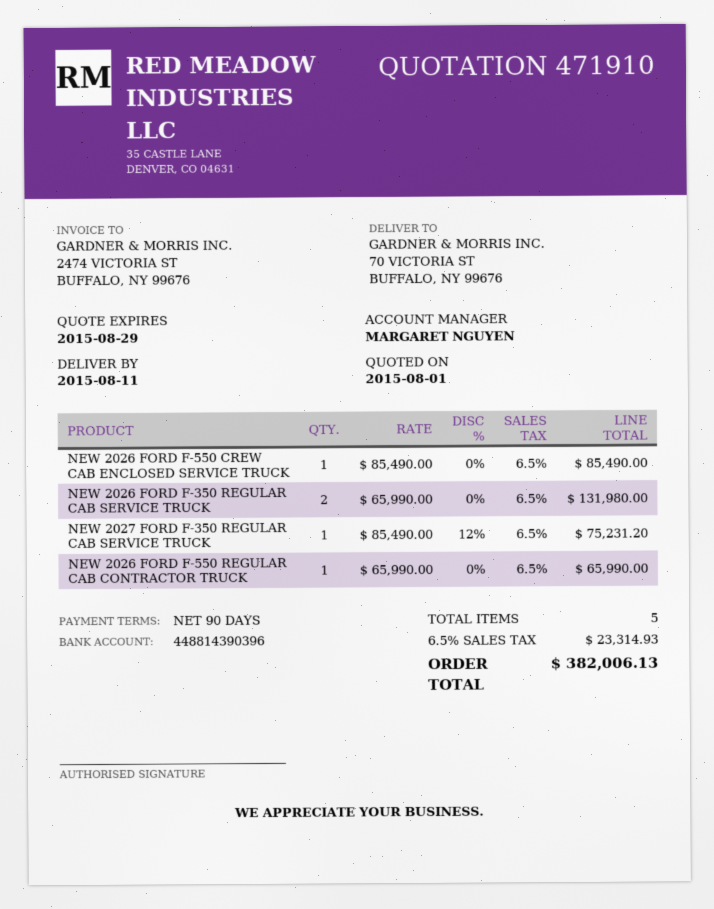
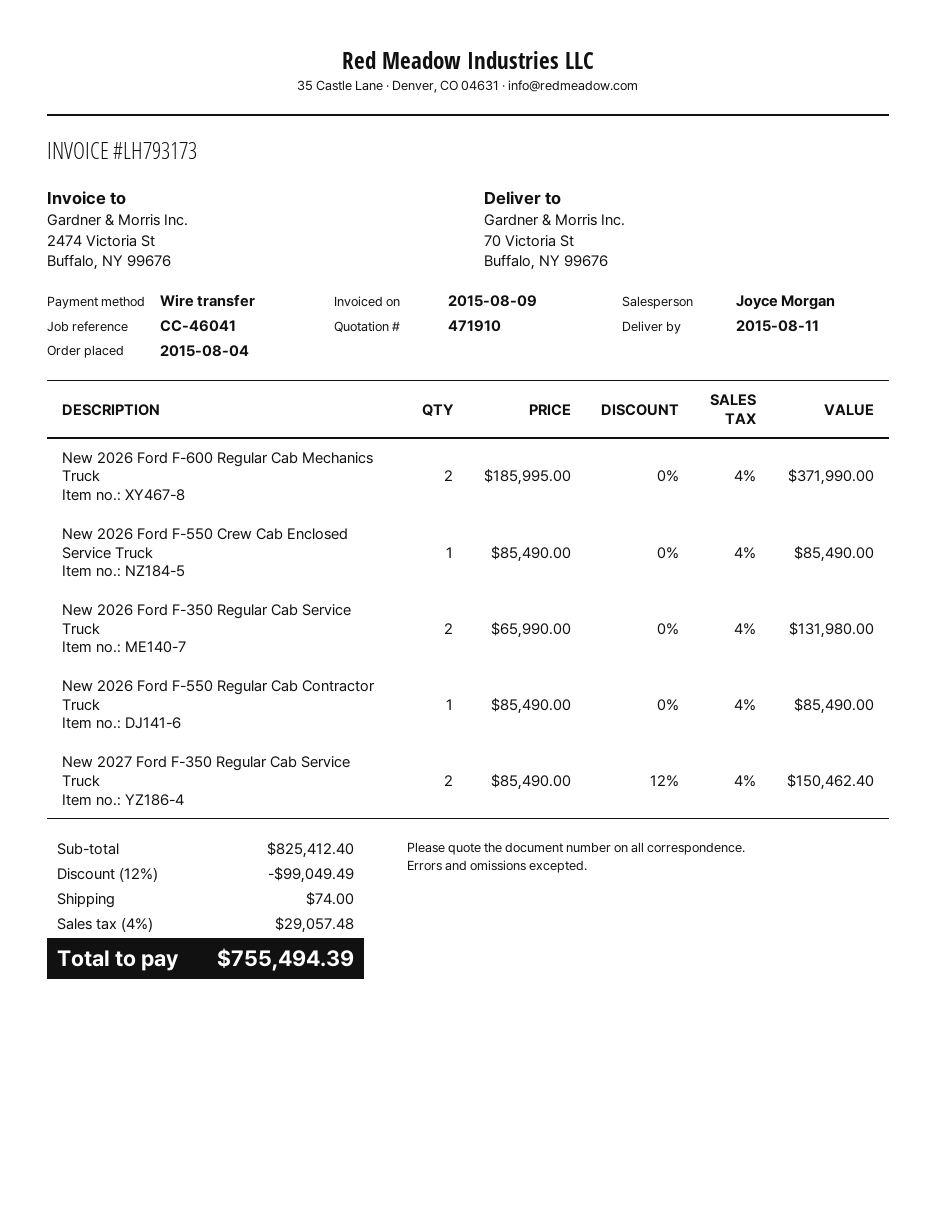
sales rep: MARGARET NGUYEN -> Joyce Morgan
NEW 2027 FORD F-350 REGULAR CAB SERVICE TRUCK: 1 x 85490.00 - 12% = 75231.20 -> 2 x 85490.00 - 12% = 150462.40
NEW 2026 FORD F-550 REGULAR CAB CONTRACTOR TRUCK: 1 x 65990.00 = 65990.00 -> 1 x 85490.00 = 85490.00
New 2026 Ford F-600 Regular Cab Mechanics Truck: none -> 2 x 185995.00 = 371990.00
discount: none -> 12% = 99049.49
shipping: none -> 74.00
tax: 6.5% = 23314.93 -> 4% = 29057.48
total: 382006.13 -> 755494.39

